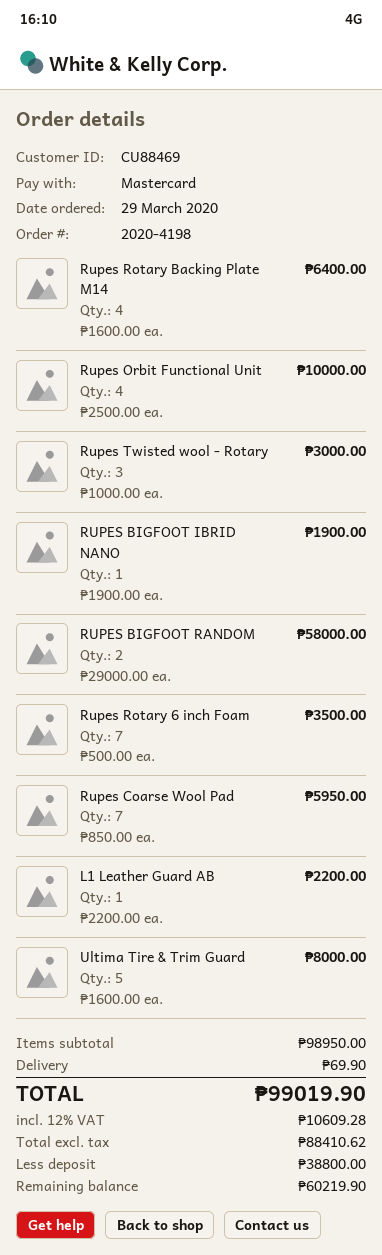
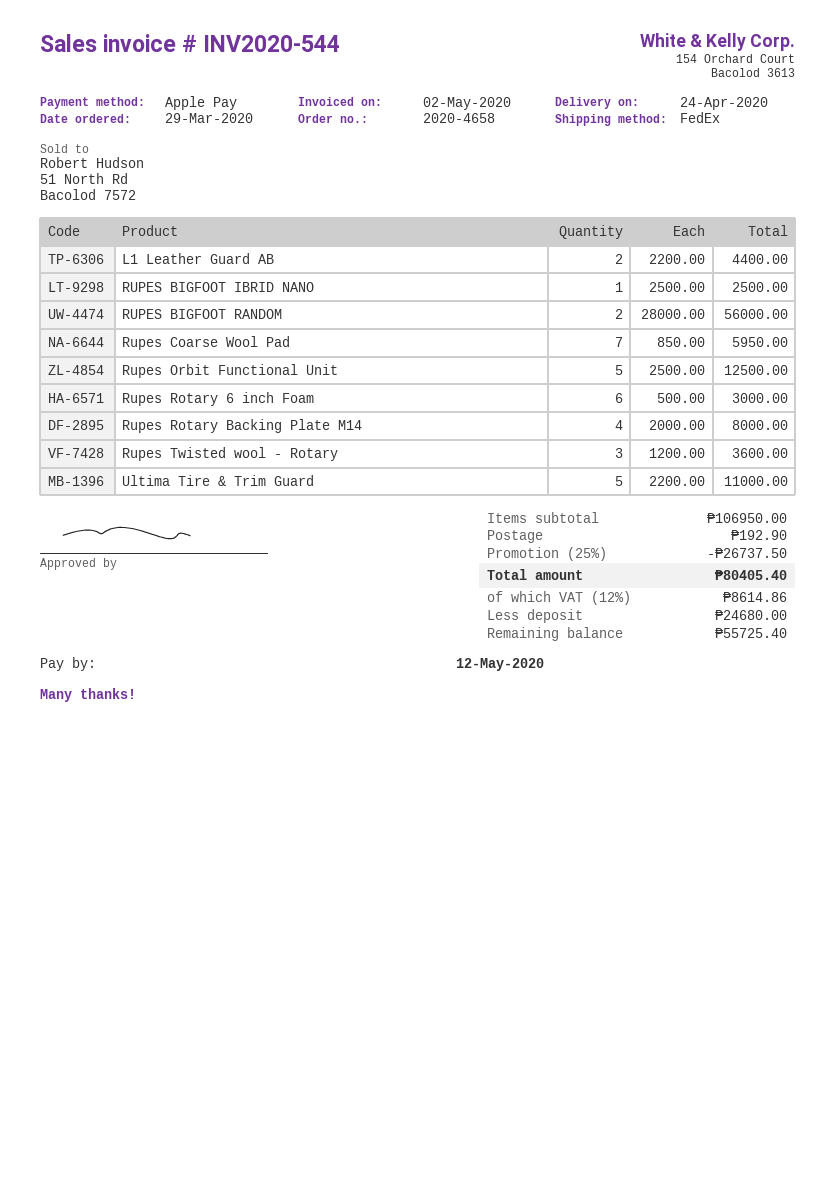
order number: 2020-4198 -> 2020-4658
payment method: Mastercard -> Apple Pay
Rupes Rotary Backing Plate M14: 4 x 1600.00 = 6400.00 -> 4 x 2000.00 = 8000.00
Rupes Orbit Functional Unit: 4 x 2500.00 = 10000.00 -> 5 x 2500.00 = 12500.00
Rupes Twisted wool - Rotary: 3 x 1000.00 = 3000.00 -> 3 x 1200.00 = 3600.00
RUPES BIGFOOT IBRID NANO: 1 x 1900.00 = 1900.00 -> 1 x 2500.00 = 2500.00
RUPES BIGFOOT RANDOM: 2 x 29000.00 = 58000.00 -> 2 x 28000.00 = 56000.00
Rupes Rotary 6 inch Foam: 7 x 500.00 = 3500.00 -> 6 x 500.00 = 3000.00
L1 Leather Guard AB: 1 x 2200.00 = 2200.00 -> 2 x 2200.00 = 4400.00
Ultima Tire & Trim Guard: 5 x 1600.00 = 8000.00 -> 5 x 2200.00 = 11000.00
subtotal: 98950.00 -> 106950.00
discount: none -> 25% = 26737.50
shipping: 69.90 -> 192.90
tax: 12% = 10609.28 -> 12% = 8614.86
total: 99019.90 -> 80405.40
deposit: 38800.00 -> 24680.00
balance: 60219.90 -> 55725.40

